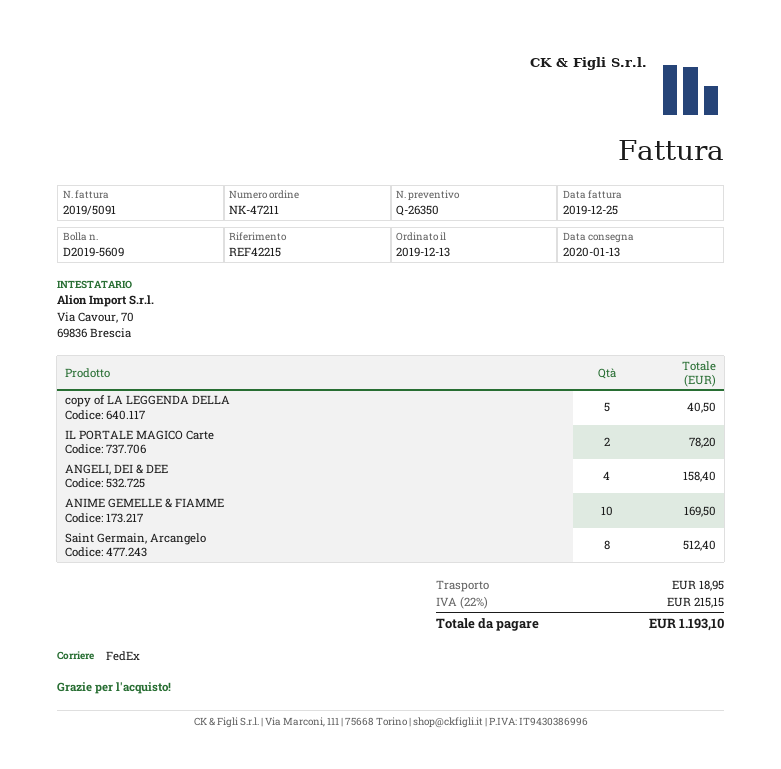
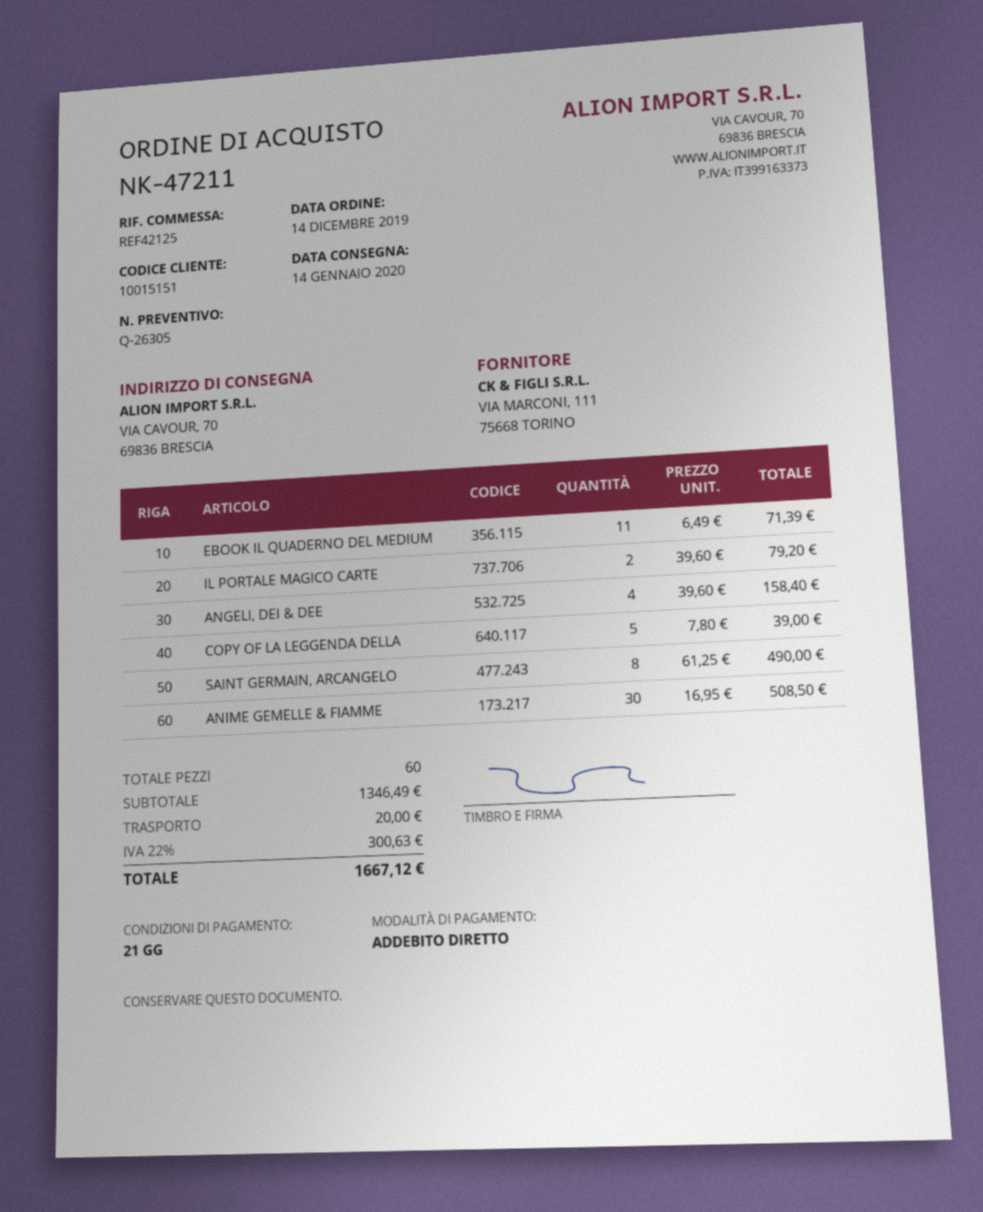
quote number: Q-26350 -> Q-26305
order date: 2019-12-13 -> 2019-12-14
delivery date: 2020-01-13 -> 2020-01-14
reference: REF42215 -> REF42125
copy of LA LEGGENDA DELLA: 5 for 40.50 -> 5 for 39.00
IL PORTALE MAGICO Carte: 2 for 78.20 -> 2 for 79.20
ANIME GEMELLE & FIAMME: 10 for 169.50 -> 30 for 508.50
Saint Germain, Arcangelo: 8 for 512.40 -> 8 for 490.00
EBOOK IL QUADERNO DEL MEDIUM: none -> 11 for 71.39
shipping: 18.95 -> 20.00
tax: 22% = 215.15 -> 22% = 300.63
total: 1193.10 -> 1667.12

